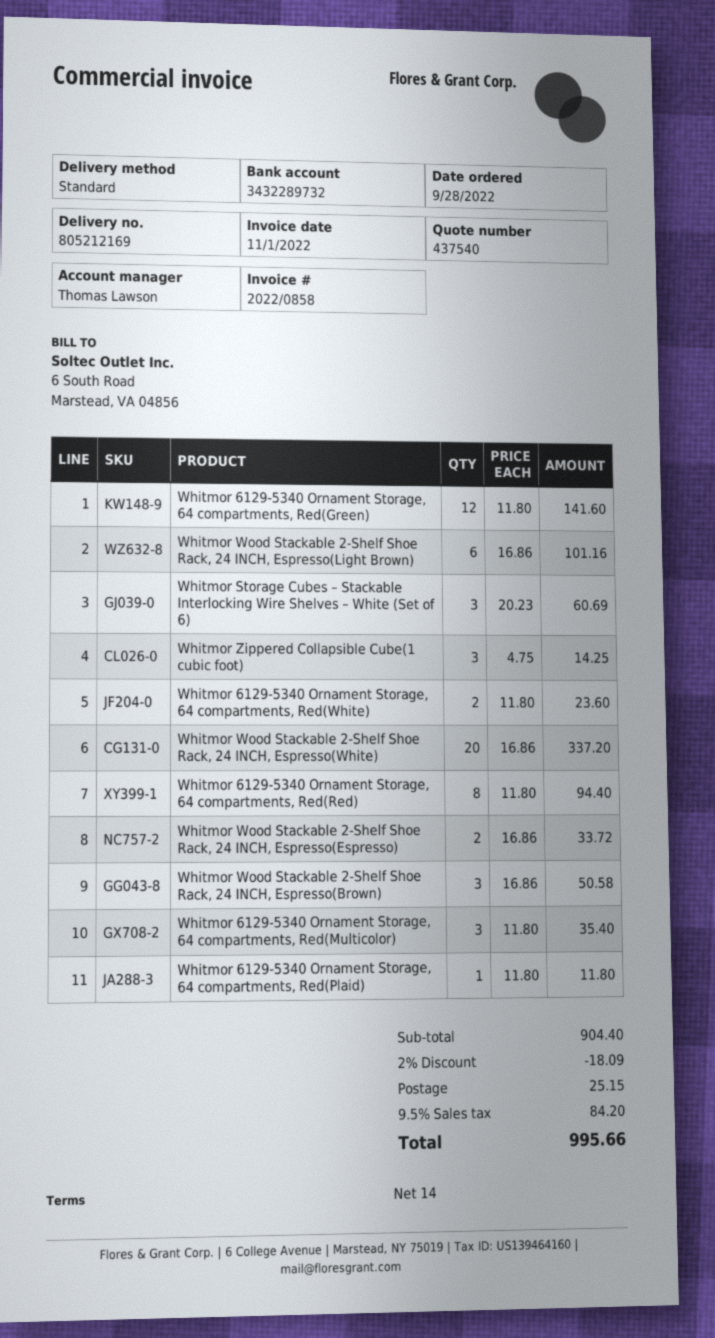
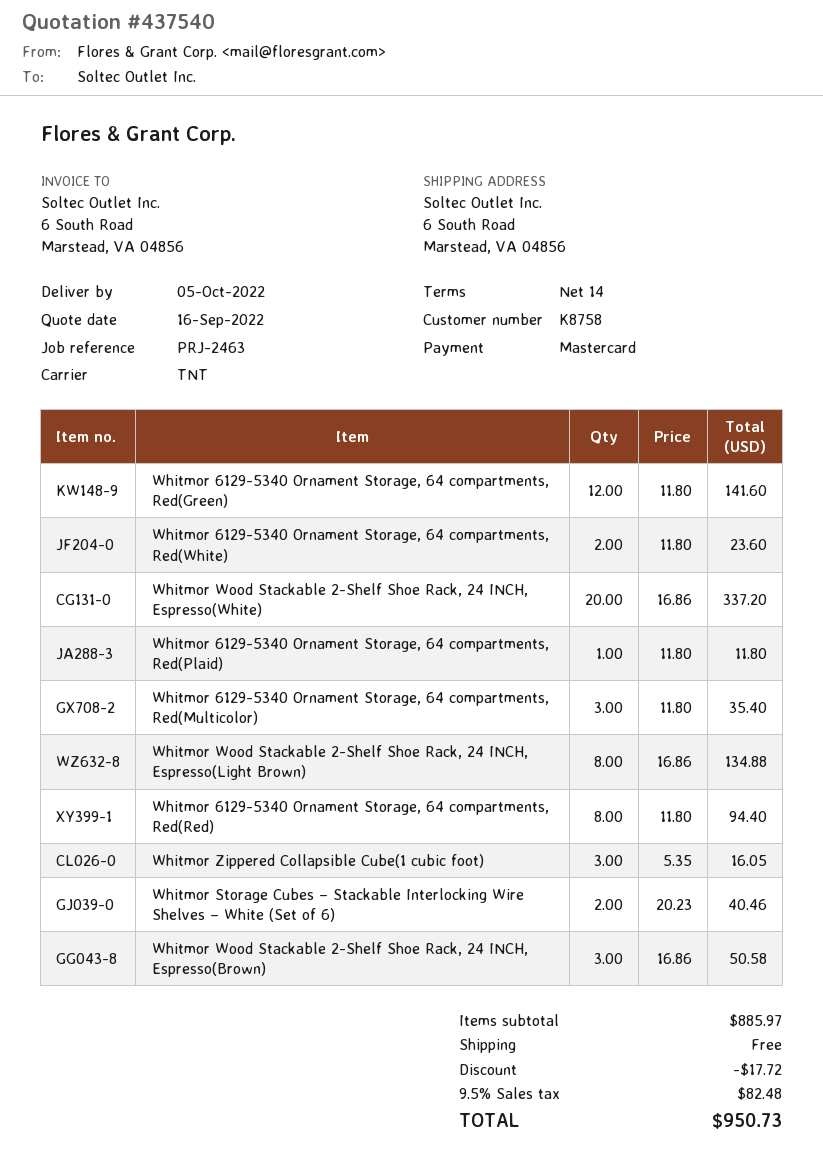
shipping method: standard -> TNT
Whitmor Wood Stackable 2-Shelf Shoe Rack, 24 INCH, Espresso(Light Brown): 6 x 16.86 = 101.16 -> 8 x 16.86 = 134.88
Whitmor Storage Cubes – Stackable Interlocking Wire Shelves – White (Set of 6): 3 x 20.23 = 60.69 -> 2 x 20.23 = 40.46
Whitmor Zippered Collapsible Cube(1 cubic foot): 3 x 4.75 = 14.25 -> 3 x 5.35 = 16.05
Whitmor Wood Stackable 2-Shelf Shoe Rack, 24 INCH, Espresso(Espresso): 2 x 16.86 = 33.72 -> none
subtotal: 904.40 -> 885.97
discount: 18.09 -> 17.72
shipping: 25.15 -> 0.00
tax: 9.5% = 84.20 -> 9.5% = 82.48
total: 995.66 -> 950.73

